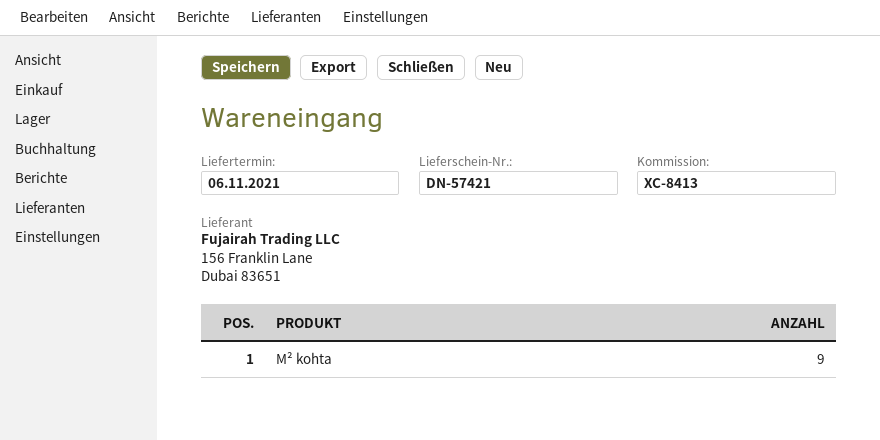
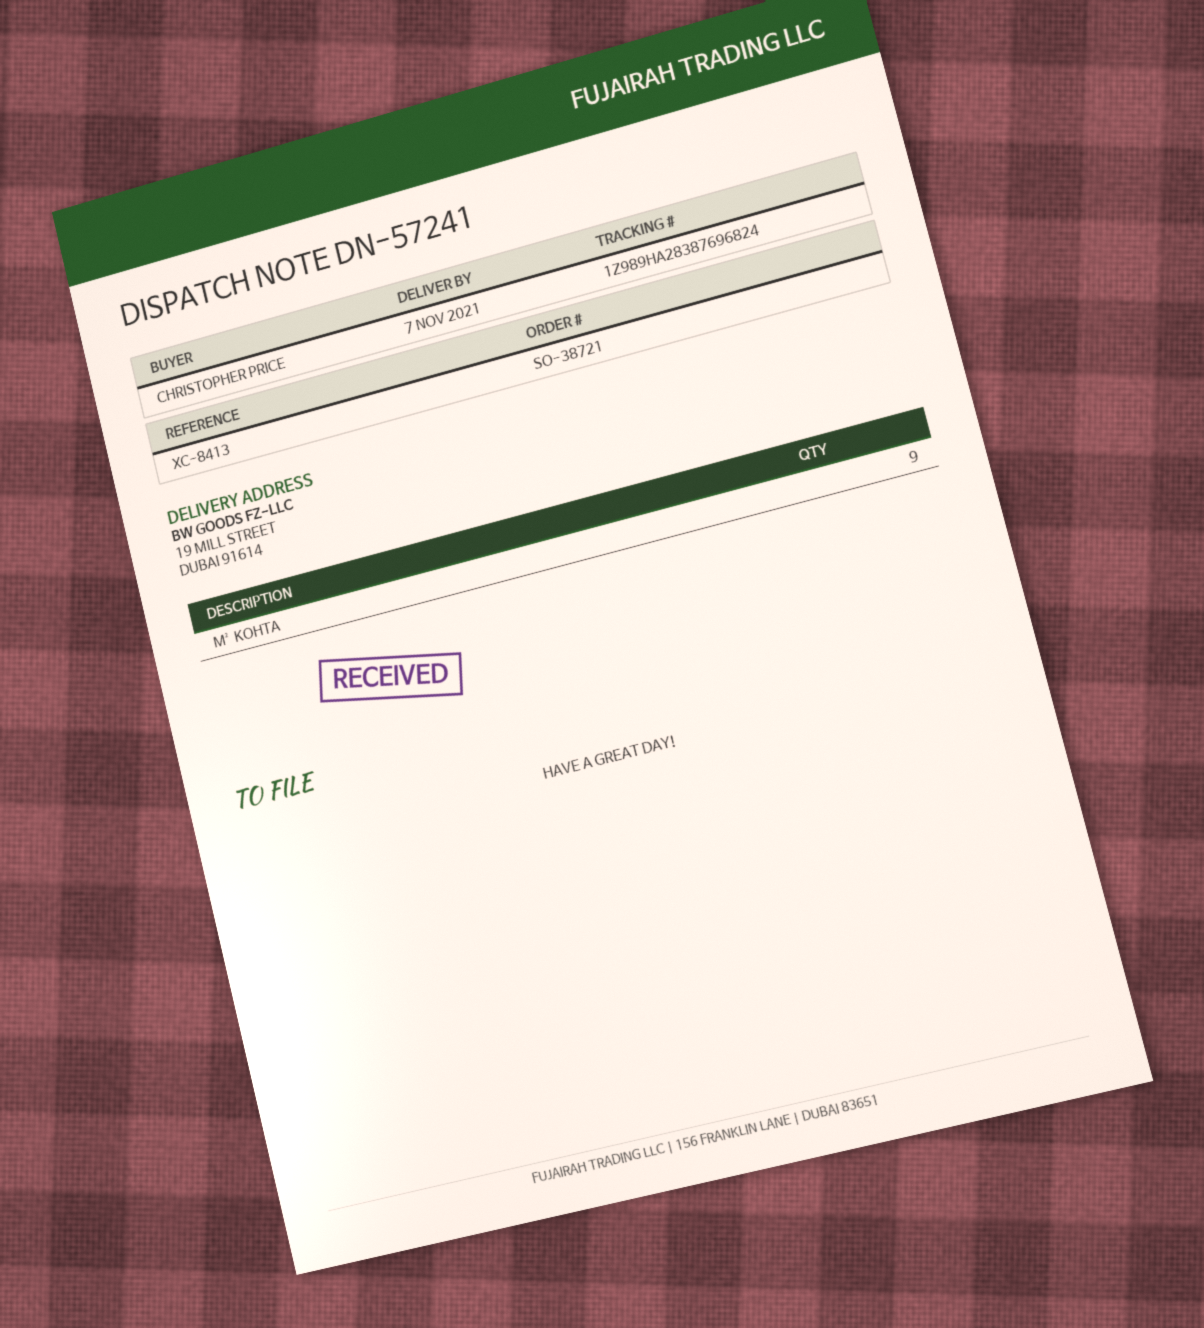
delivery note number: DN-57421 -> DN-57241
delivery date: 2021-11-06 -> 2021-11-07

